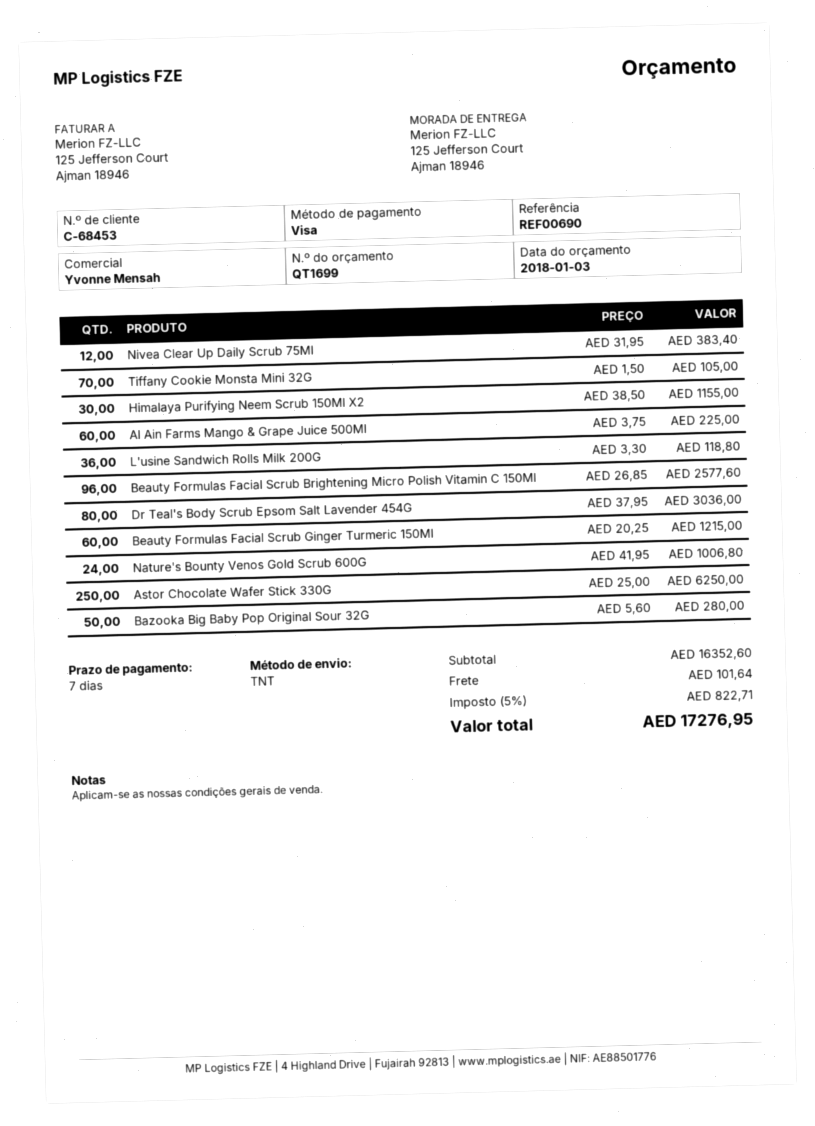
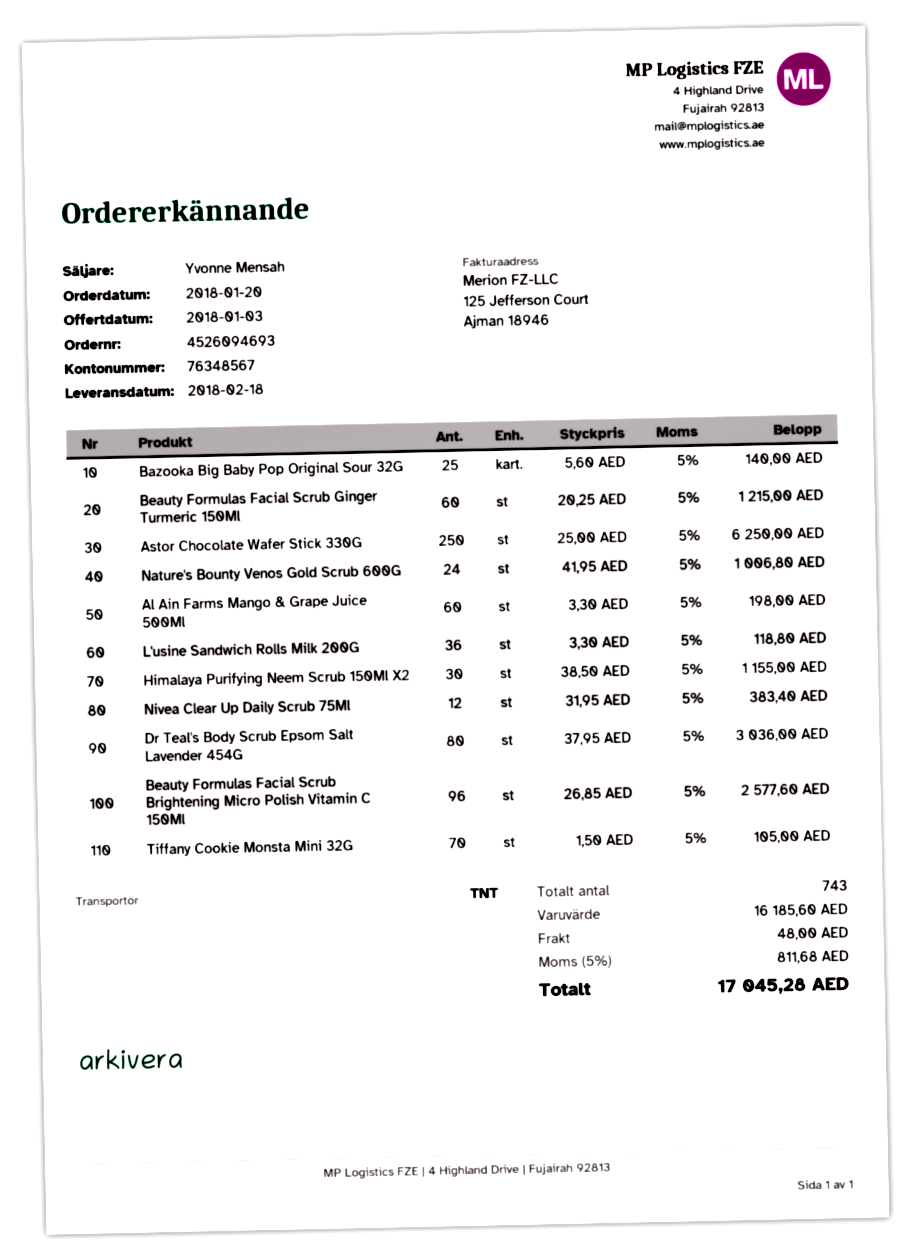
Al Ain Farms Mango & Grape Juice 500Ml: 60 x 3.75 = 225.00 -> 60 x 3.30 = 198.00
Bazooka Big Baby Pop Original Sour 32G: 50 x 5.60 = 280.00 -> 25 x 5.60 = 140.00
subtotal: 16352.60 -> 16185.60
shipping: 101.64 -> 48.00
tax: 5% = 822.71 -> 5% = 811.68
total: 17276.95 -> 17045.28

